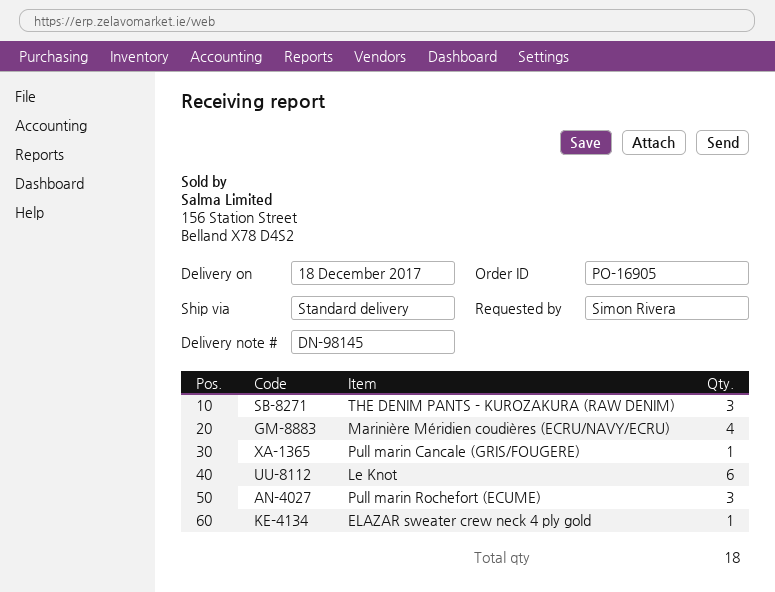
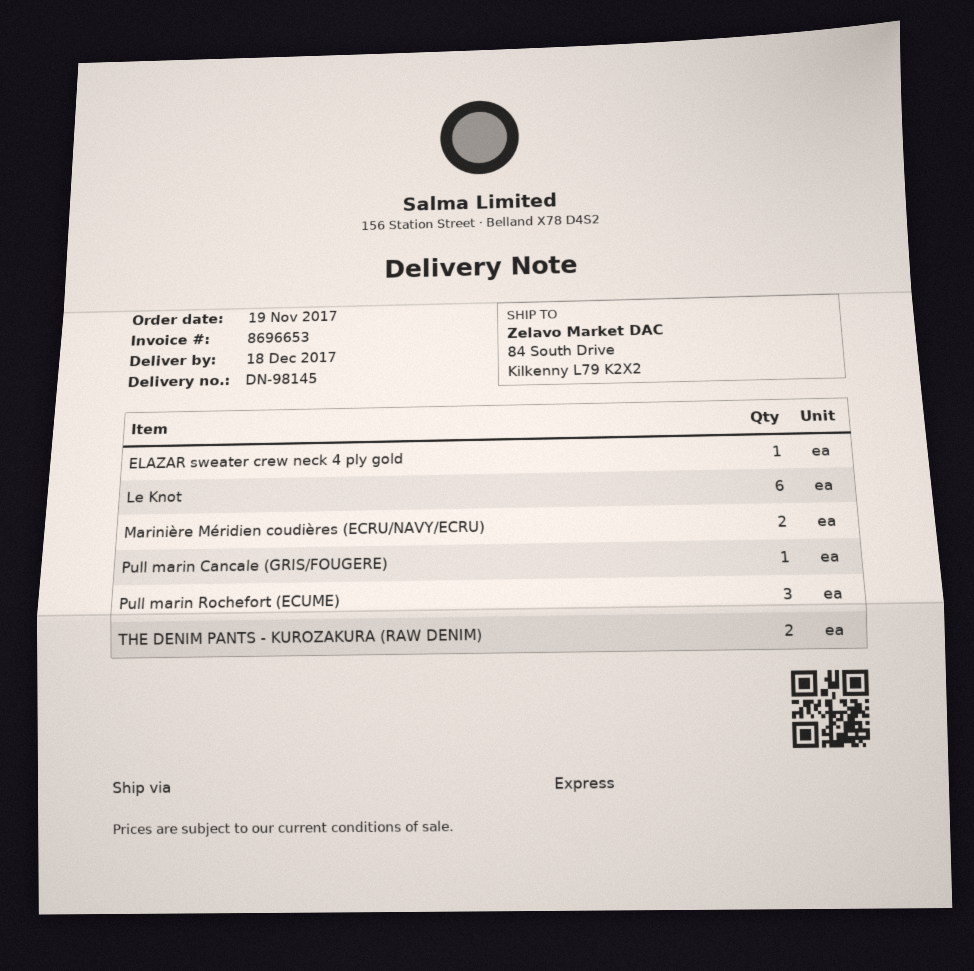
shipping method: standard -> express
THE DENIM PANTS - KUROZAKURA (RAW DENIM): 3 -> 2
Marinière Méridien coudières (ECRU/NAVY/ECRU): 4 -> 2

